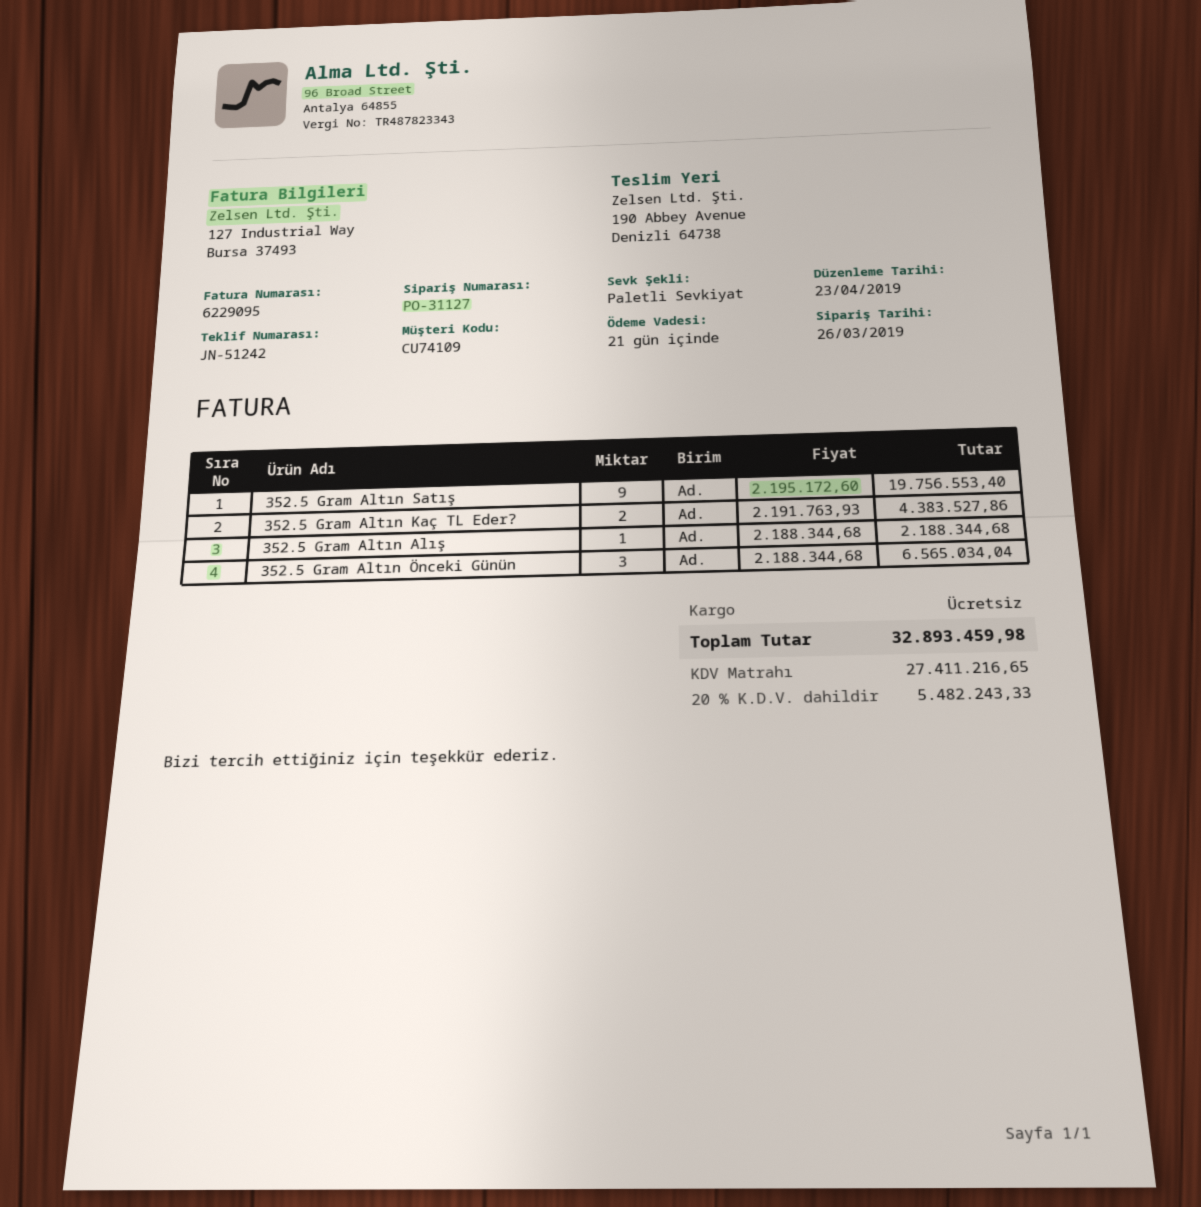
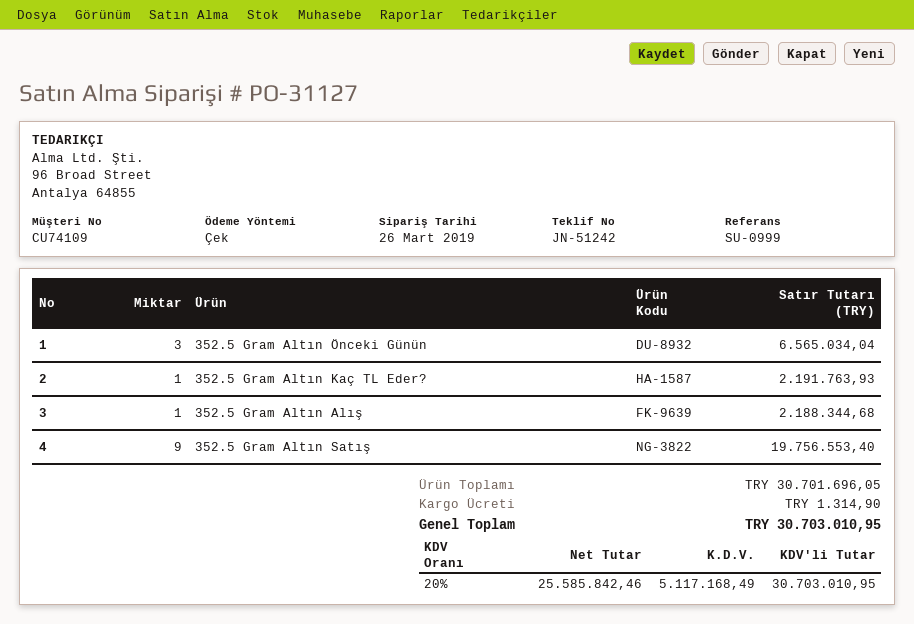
352.5 Gram Altın Kaç TL Eder?: 2 for 4383527.86 -> 1 for 2191763.93
shipping: 0.00 -> 1314.90
net: 27411216.65 -> 25585842.46
tax: 20% = 5482243.33 -> 20% = 5117168.49
total: 32893459.98 -> 30703010.95

